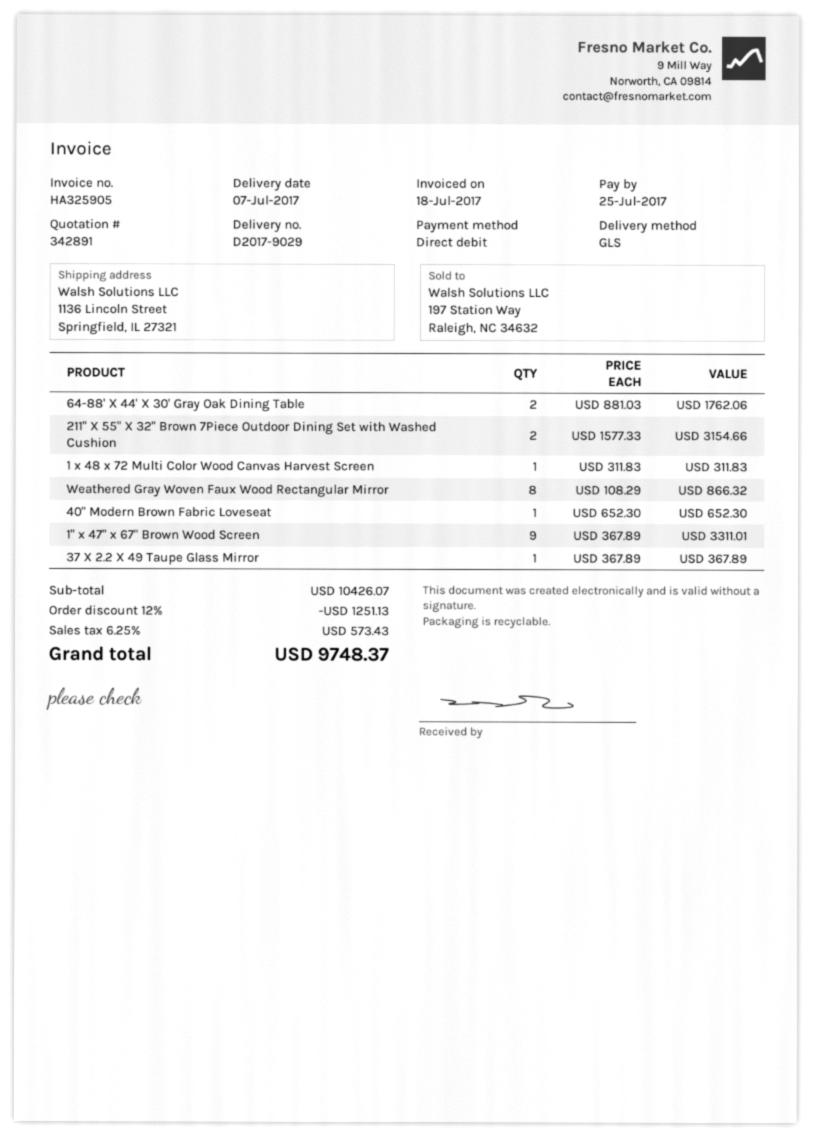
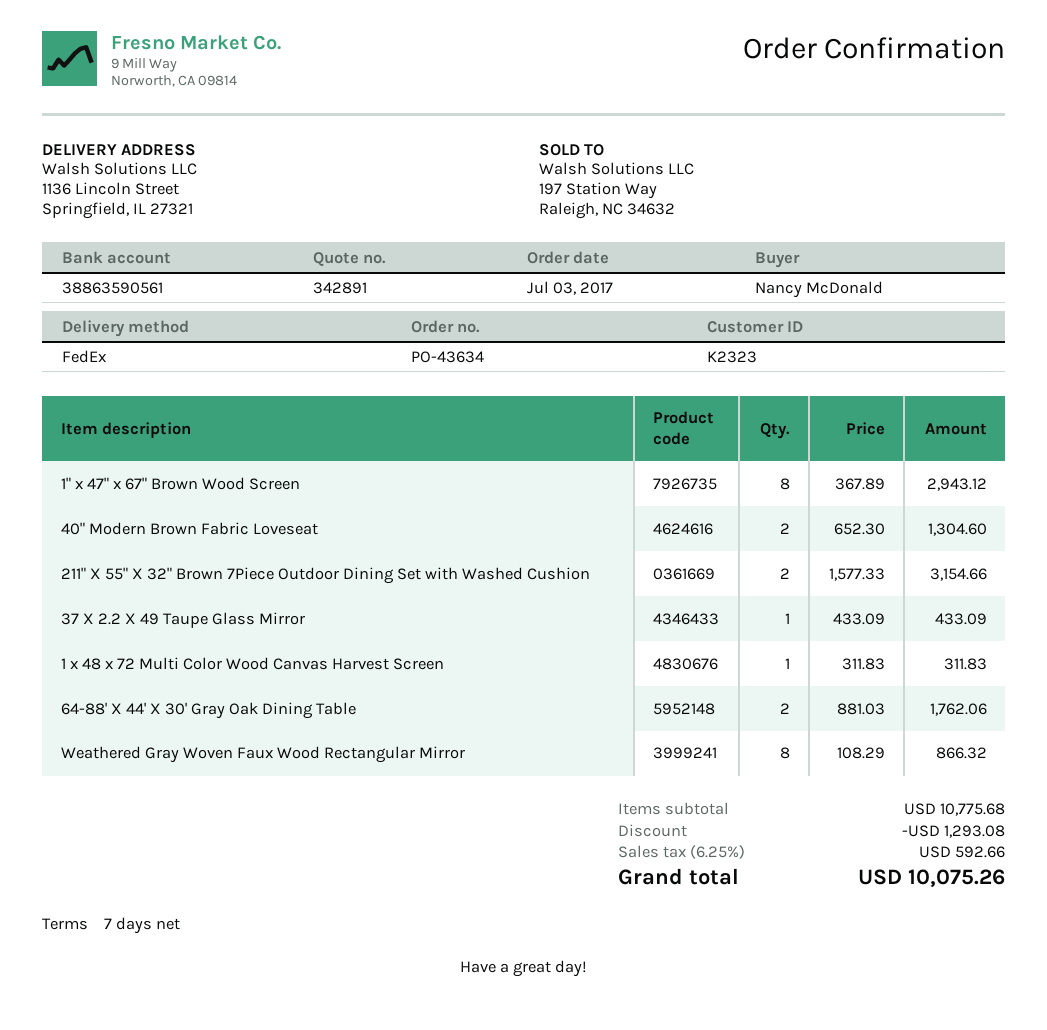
shipping method: GLS -> FedEx
40" Modern Brown Fabric Loveseat: 1 x 652.30 = 652.30 -> 2 x 652.30 = 1304.60
1" x 47" x 67" Brown Wood Screen: 9 x 367.89 = 3311.01 -> 8 x 367.89 = 2943.12
37 X 2.2 X 49 Taupe Glass Mirror: 1 x 367.89 = 367.89 -> 1 x 433.09 = 433.09
subtotal: 10426.07 -> 10775.68
discount: 1251.13 -> 1293.08
tax: 6.25% = 573.43 -> 6.25% = 592.66
total: 9748.37 -> 10075.26

